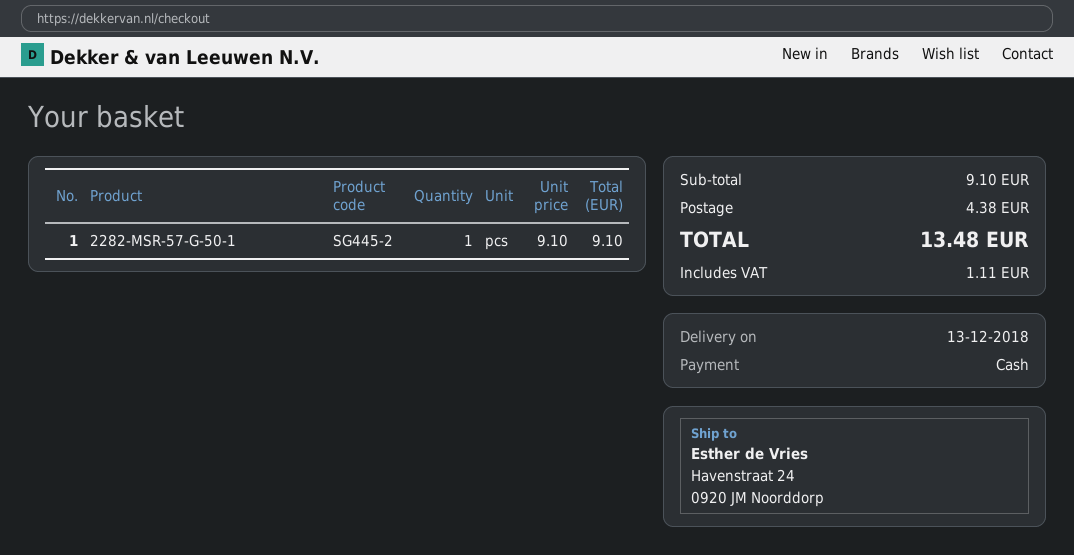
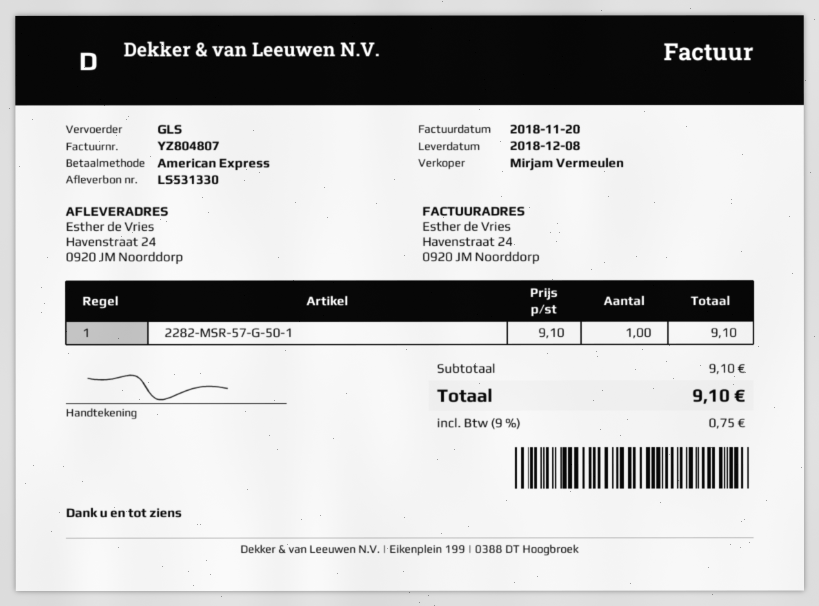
delivery date: 2018-12-13 -> 2018-12-08
payment method: cash -> American Express
shipping: 4.38 -> none
tax: 1.11 -> 0.75
total: 13.48 -> 9.10

